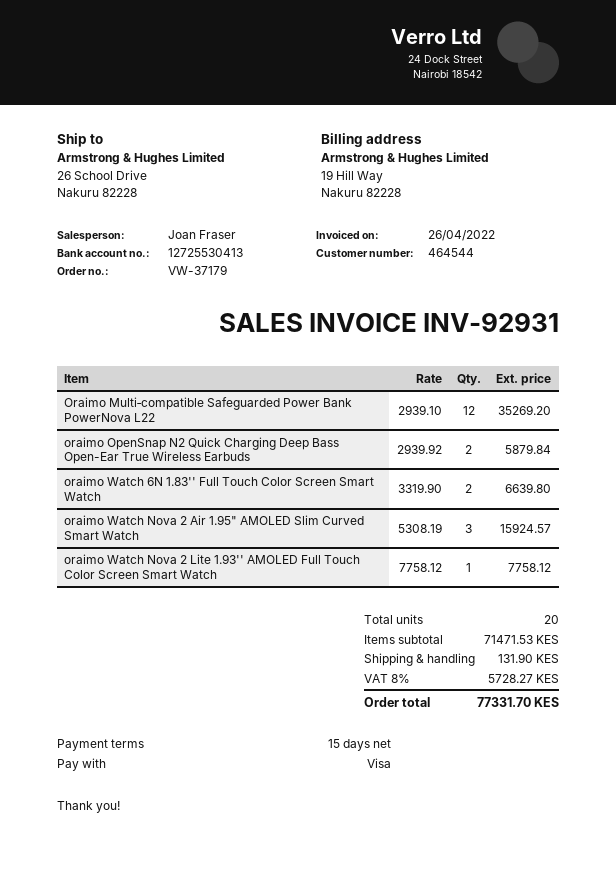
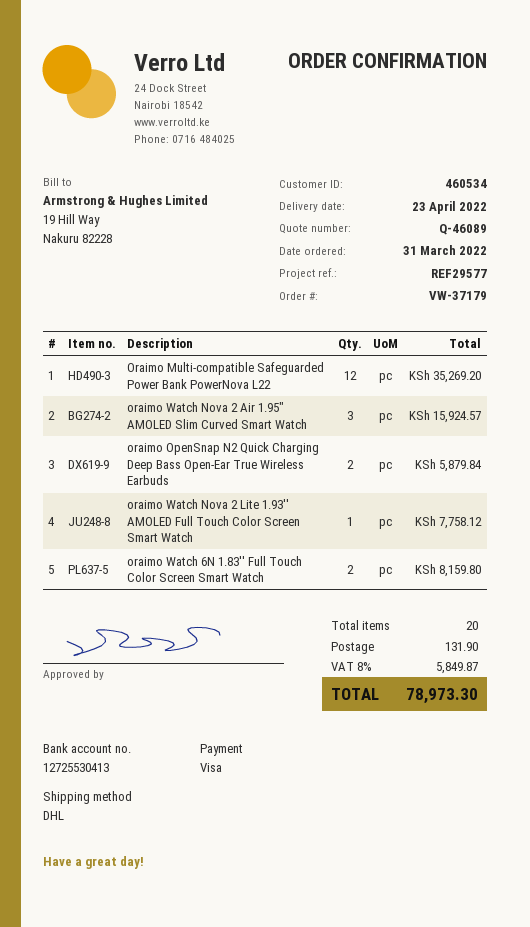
customer number: 464544 -> 460534
oraimo Watch 6N 1.83'' Full Touch Color Screen Smart Watch: 2 for 6639.80 -> 2 for 8159.80
tax: 8% = 5728.27 -> 8% = 5849.87
total: 77331.70 -> 78973.30

